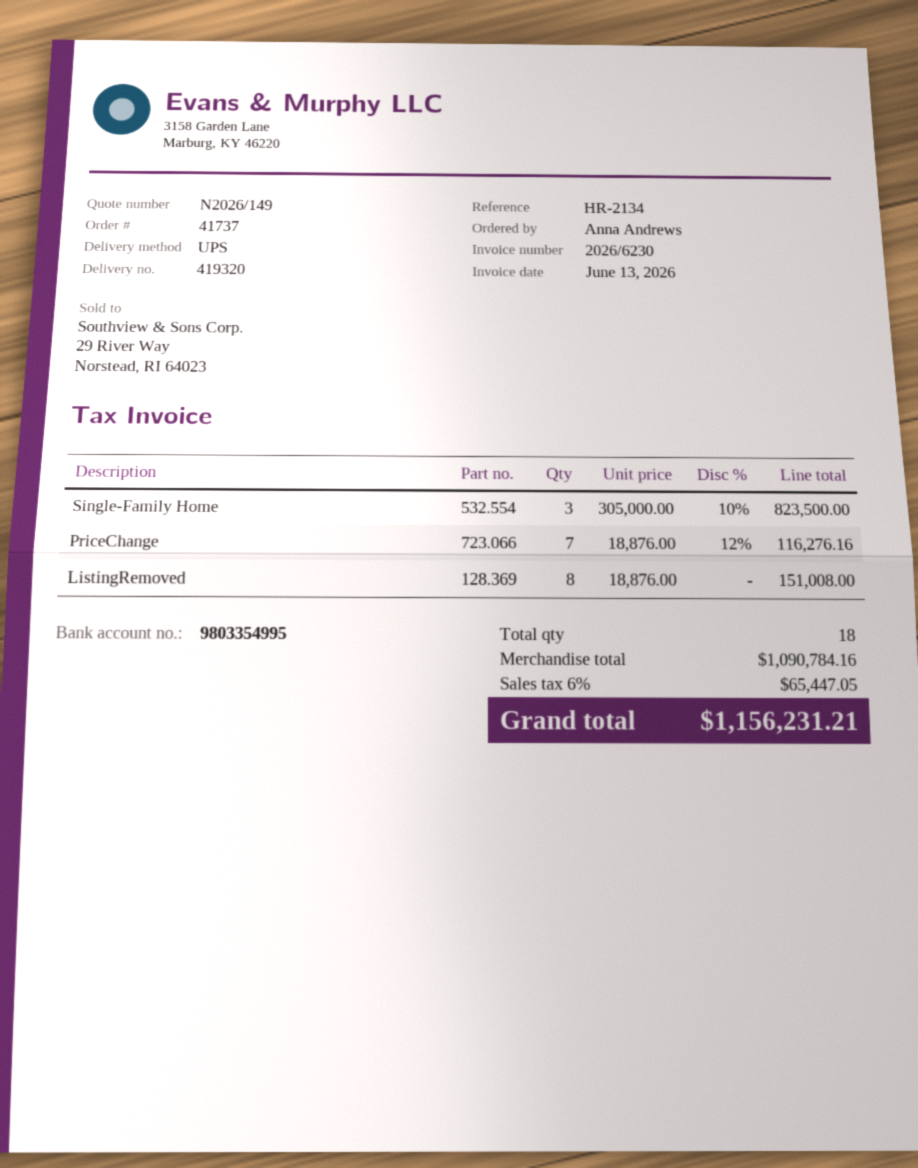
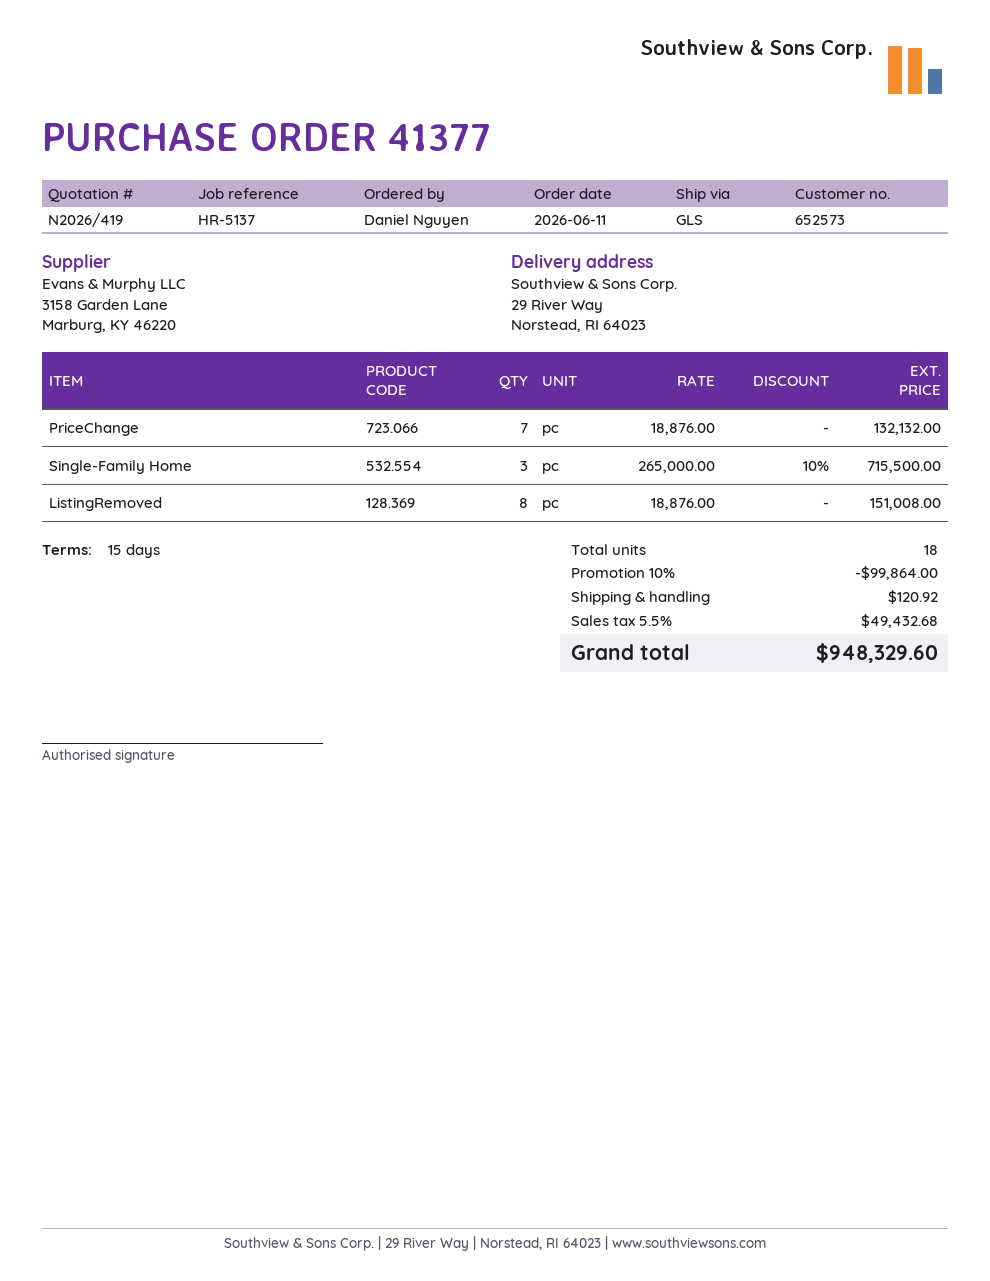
quote number: N2026/149 -> N2026/419
order number: 41737 -> 41377
reference: HR-2134 -> HR-5137
ordered by: Anna Andrews -> Daniel Nguyen
shipping method: UPS -> GLS
Single-Family Home: 3 x 305000.00 - 10% = 823500.00 -> 3 x 265000.00 - 10% = 715500.00
PriceChange: 7 x 18876.00 - 12% = 116276.16 -> 7 x 18876.00 = 132132.00
discount: none -> 10% = 99864.00
shipping: none -> 120.92
tax: 6% = 65447.05 -> 5.5% = 49432.68
total: 1156231.21 -> 948329.60

